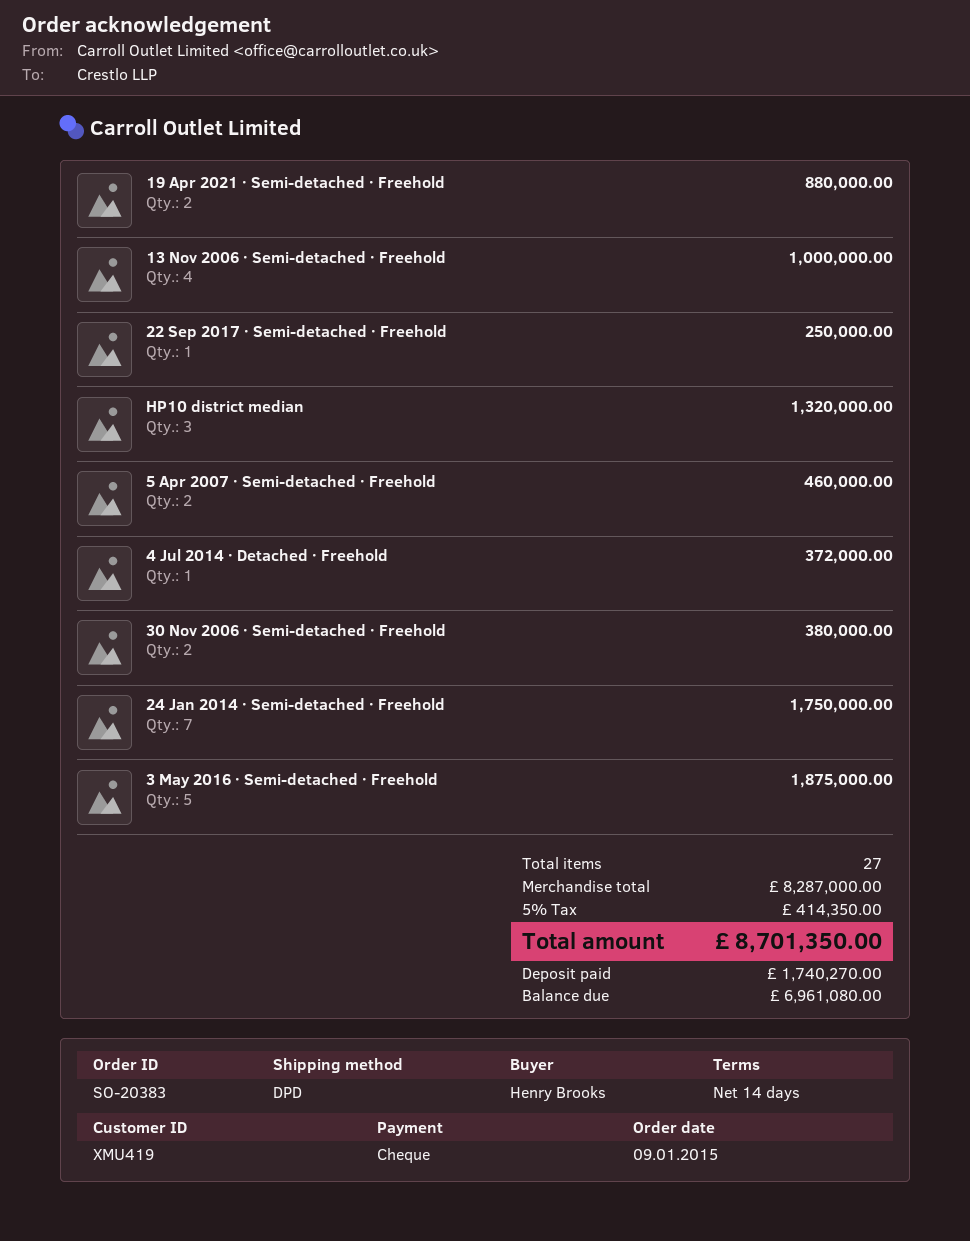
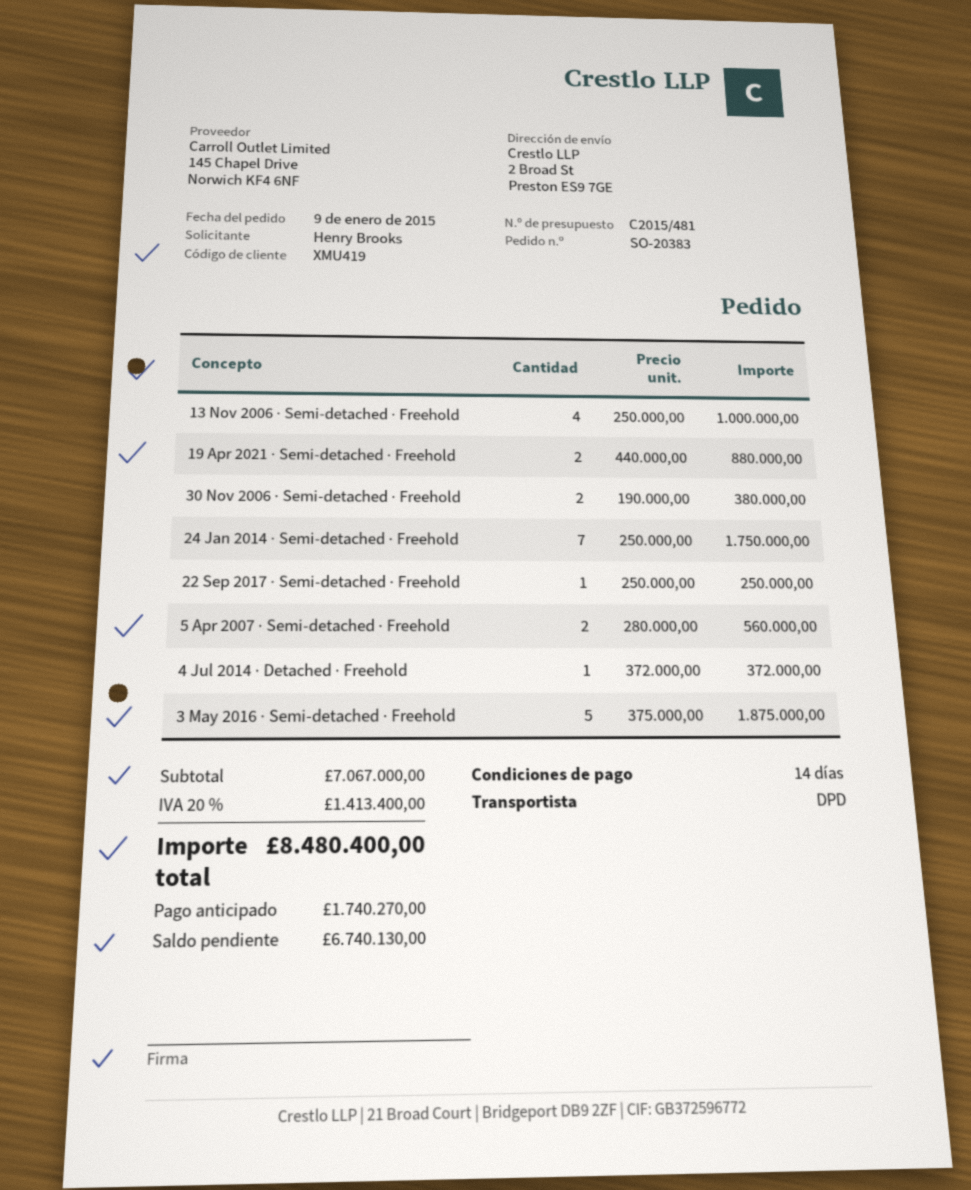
HP10 district median: 3 for 1320000.00 -> none
5 Apr 2007 · Semi-detached · Freehold: 2 for 460000.00 -> 2 for 560000.00
subtotal: 8287000.00 -> 7067000.00
tax: 5% = 414350.00 -> 20% = 1413400.00
total: 8701350.00 -> 8480400.00
balance: 6961080.00 -> 6740130.00

